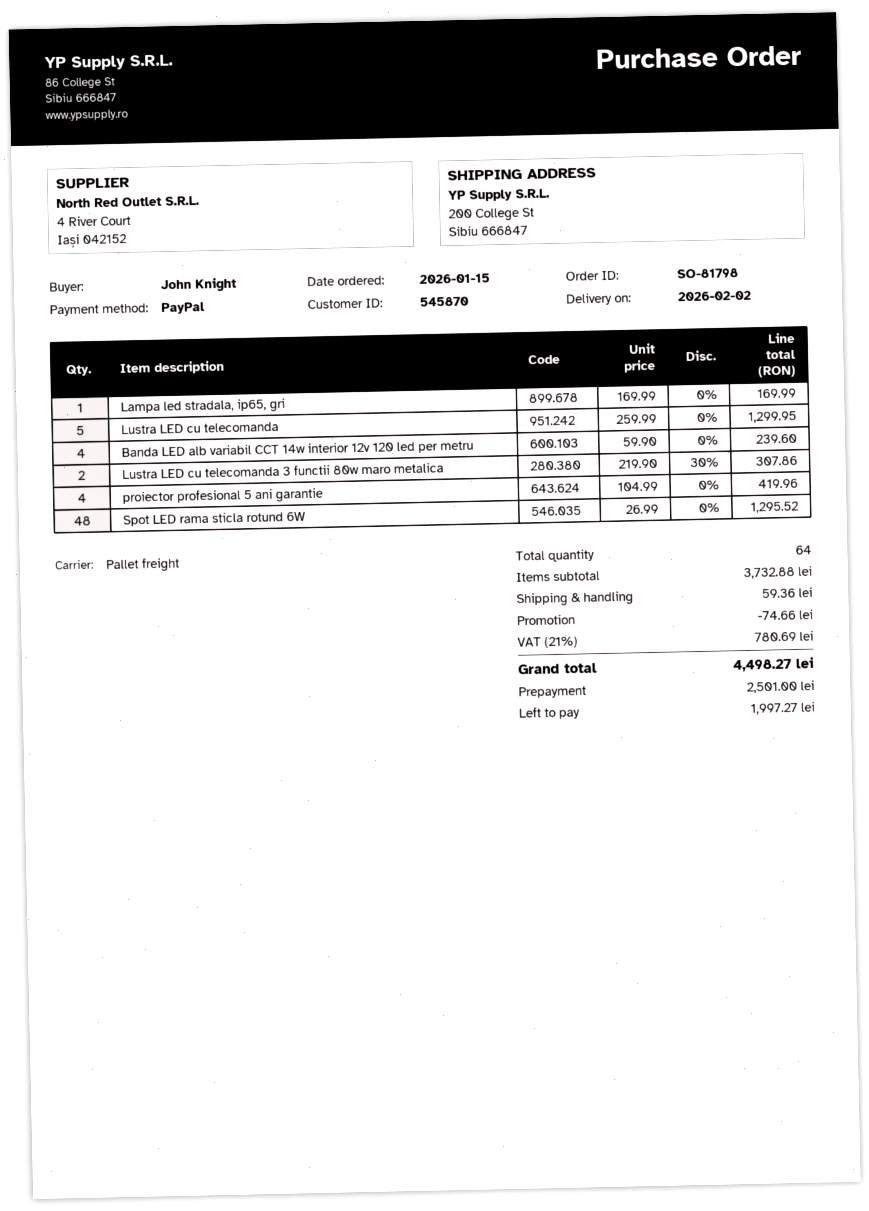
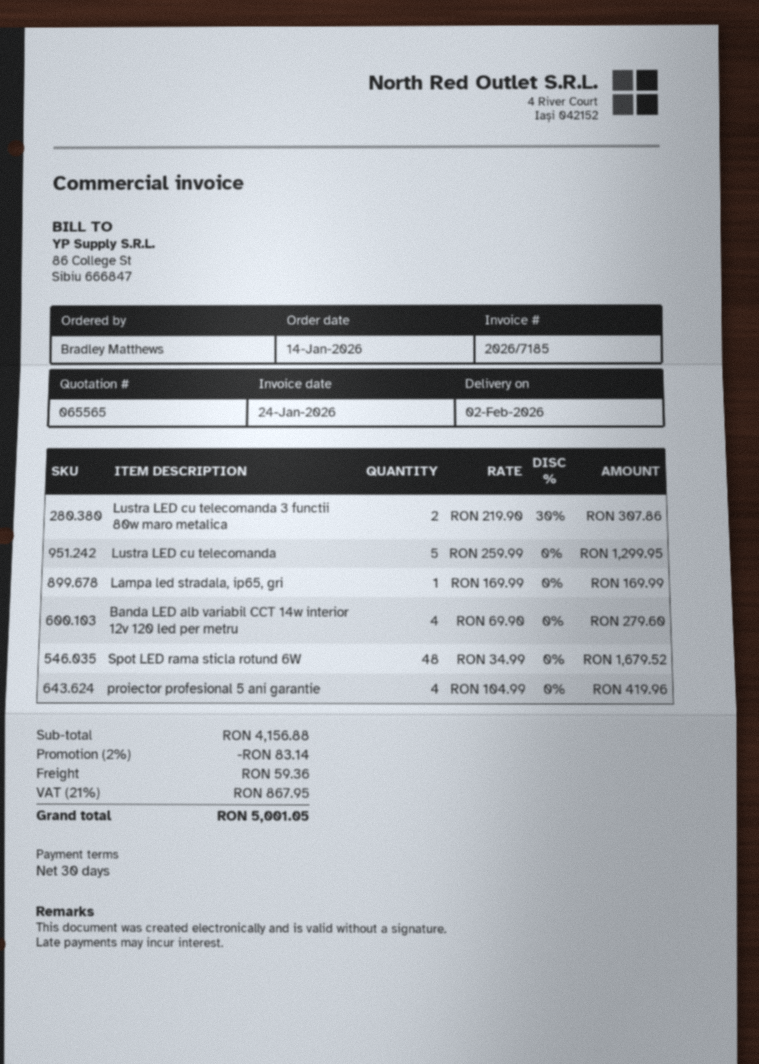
order date: 2026-01-15 -> 2026-01-14
ordered by: John Knight -> Bradley Matthews
Banda LED alb variabil CCT 14w interior 12v 120 led per metru: 4 x 59.90 = 239.60 -> 4 x 69.90 = 279.60
Spot LED rama sticla rotund 6W: 48 x 26.99 = 1295.52 -> 48 x 34.99 = 1679.52
subtotal: 3732.88 -> 4156.88
discount: 74.66 -> 83.14
tax: 21% = 780.69 -> 21% = 867.95
total: 4498.27 -> 5001.05

